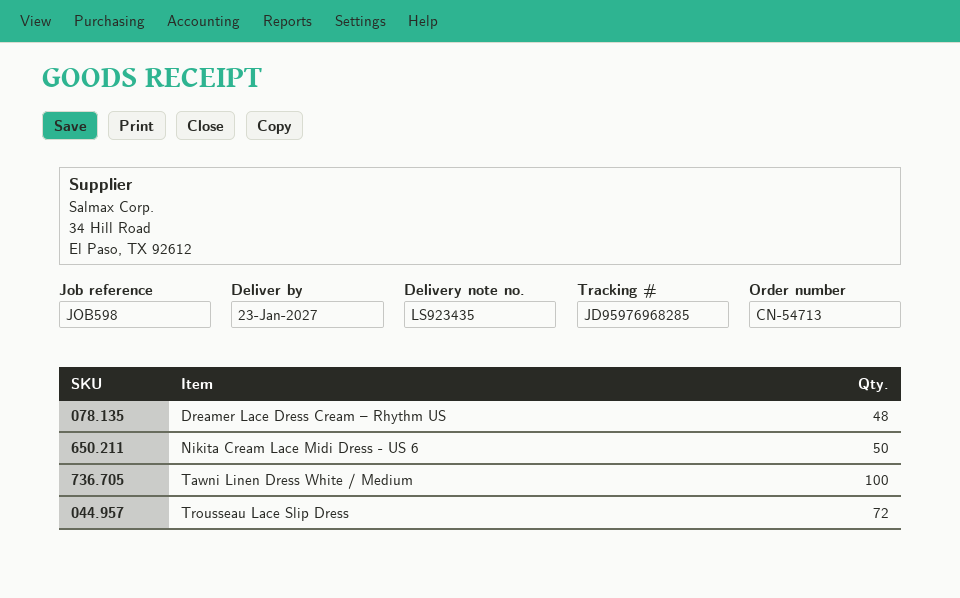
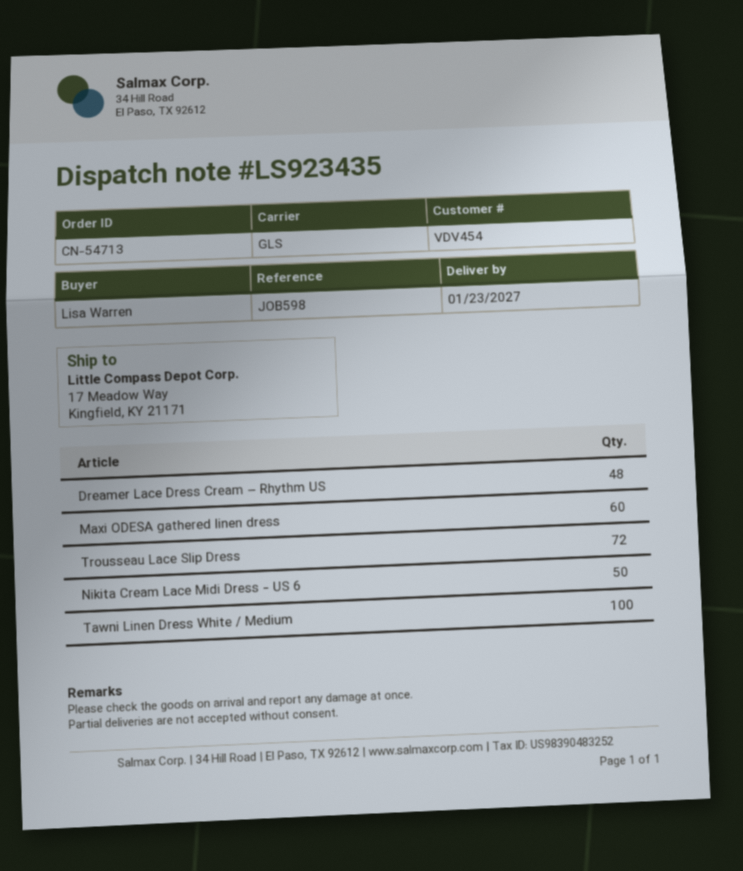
Maxi ODESA gathered linen dress: none -> 60

